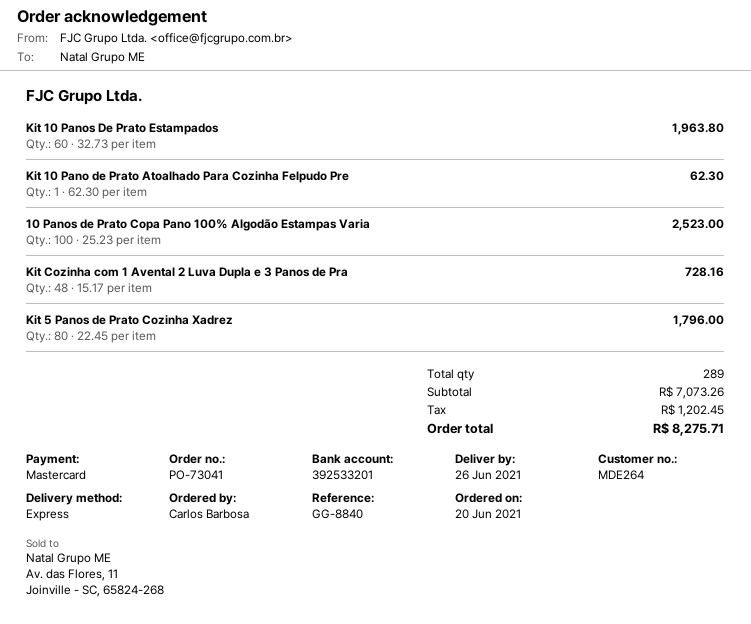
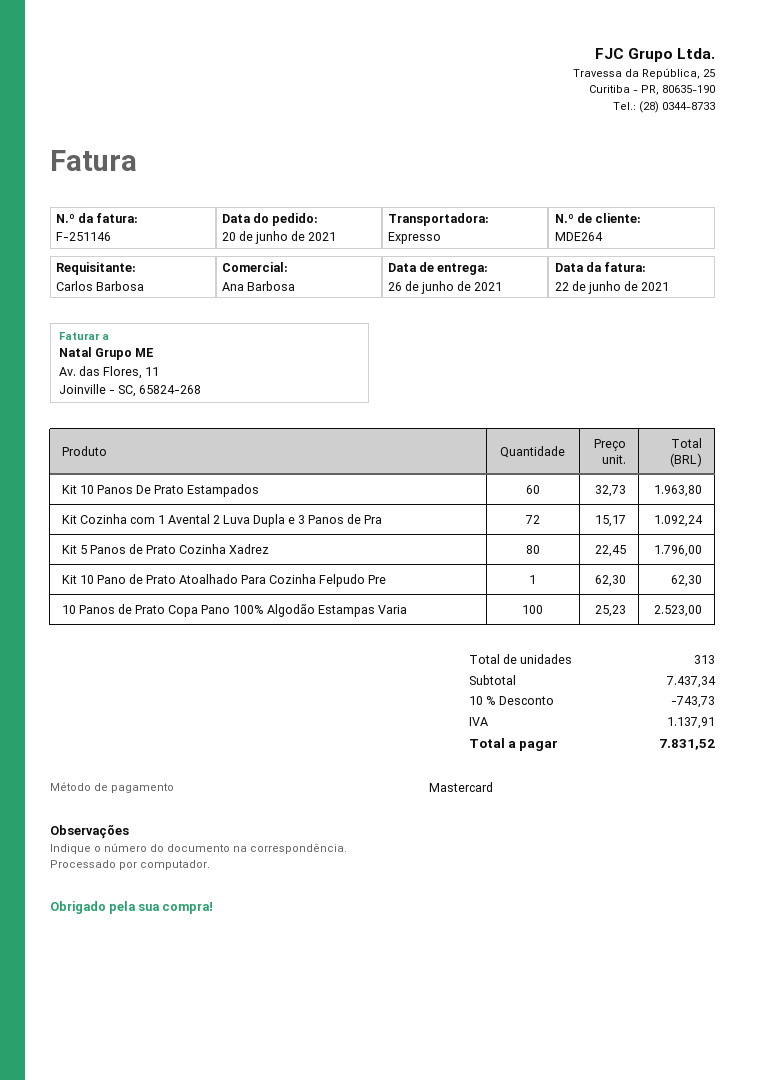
Kit Cozinha com 1 Avental 2 Luva Dupla e 3 Panos de Pra: 48 x 15.17 = 728.16 -> 72 x 15.17 = 1092.24
total quantity: 289 -> 313
subtotal: 7073.26 -> 7437.34
discount: none -> 10% = 743.73
tax: 1202.45 -> 1137.91
total: 8275.71 -> 7831.52

